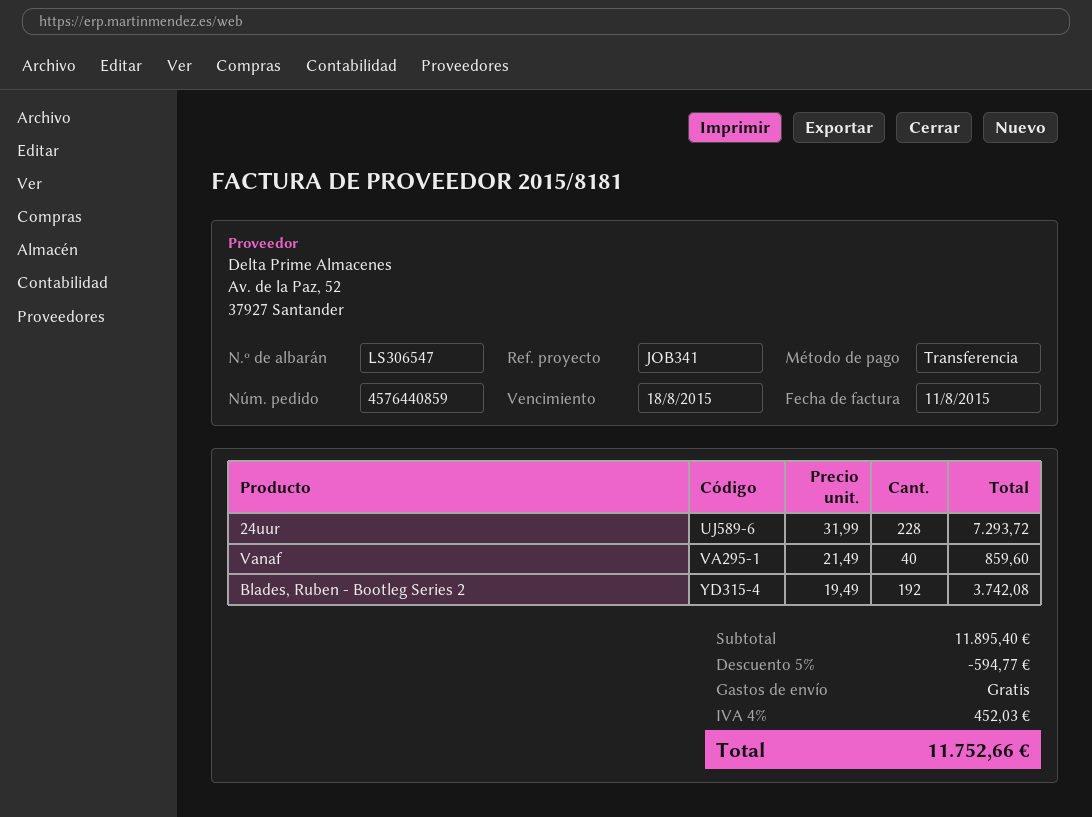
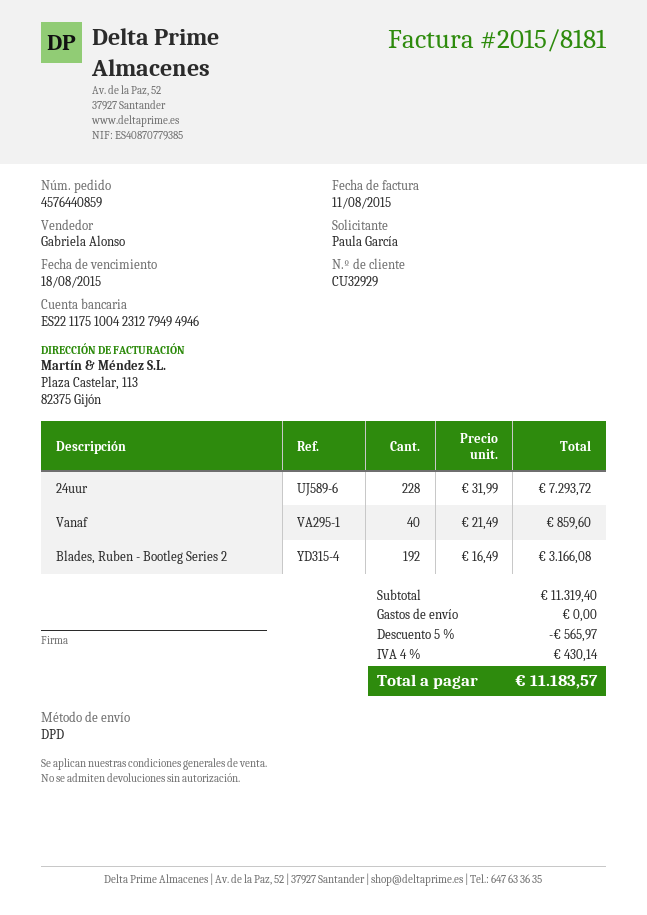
Blades, Ruben - Bootleg Series 2: 192 x 19.49 = 3742.08 -> 192 x 16.49 = 3166.08
subtotal: 11895.40 -> 11319.40
discount: 5% = 594.77 -> 5% = 565.97
tax: 4% = 452.03 -> 4% = 430.14
total: 11752.66 -> 11183.57

